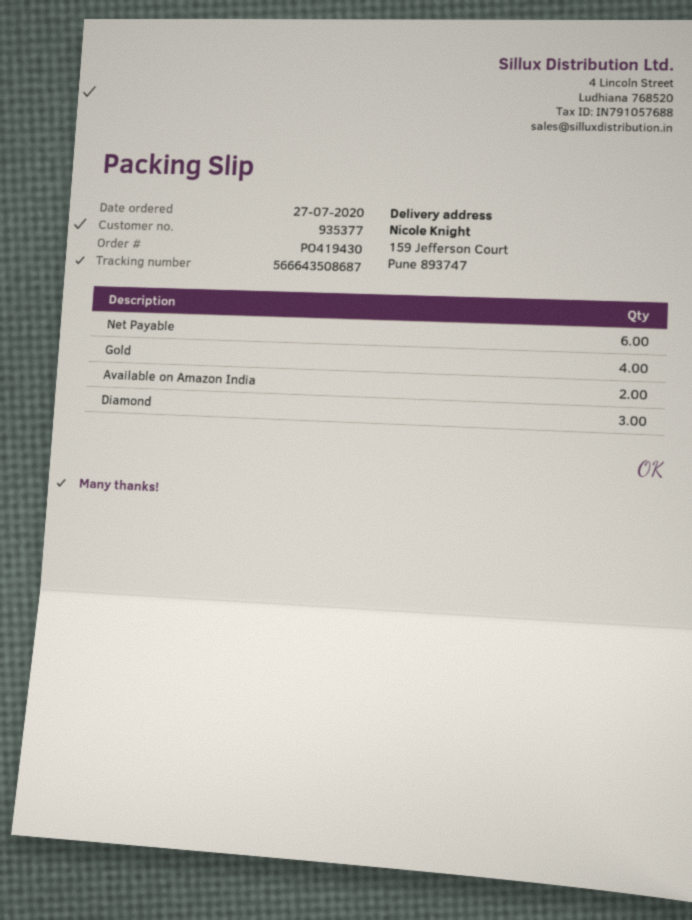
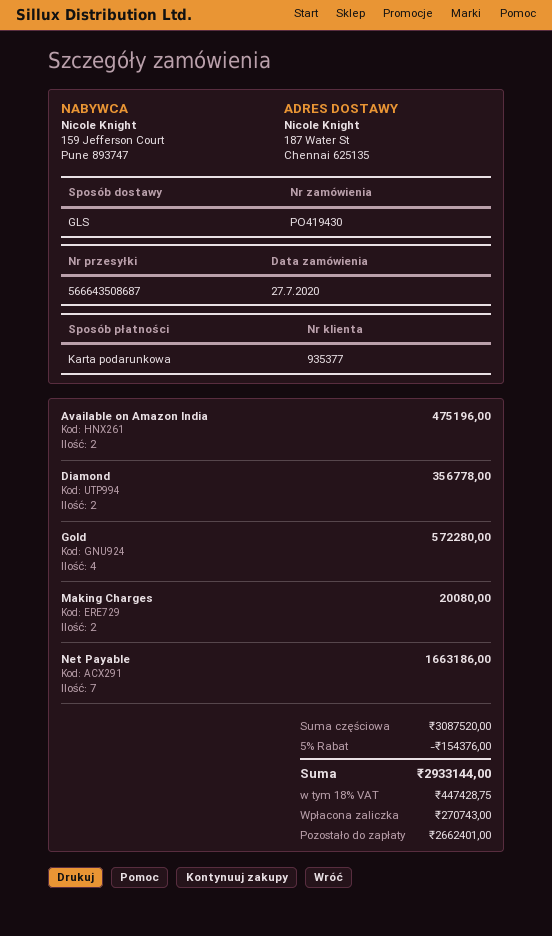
ship to: 159 Jefferson Court, Pune 893747 -> 187 Water St, Chennai 625135
Net Payable: 6 -> 7
Diamond: 3 -> 2
Making Charges: none -> 2

